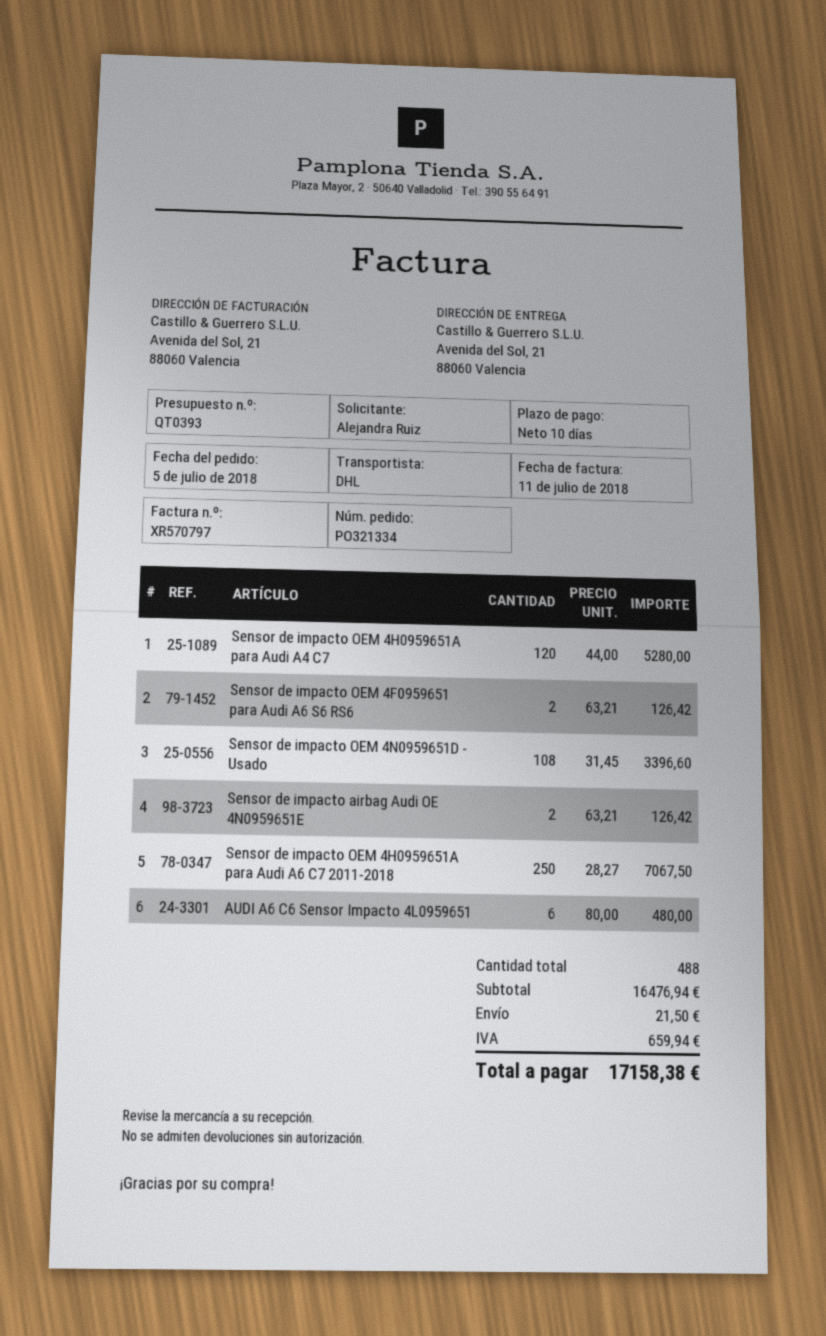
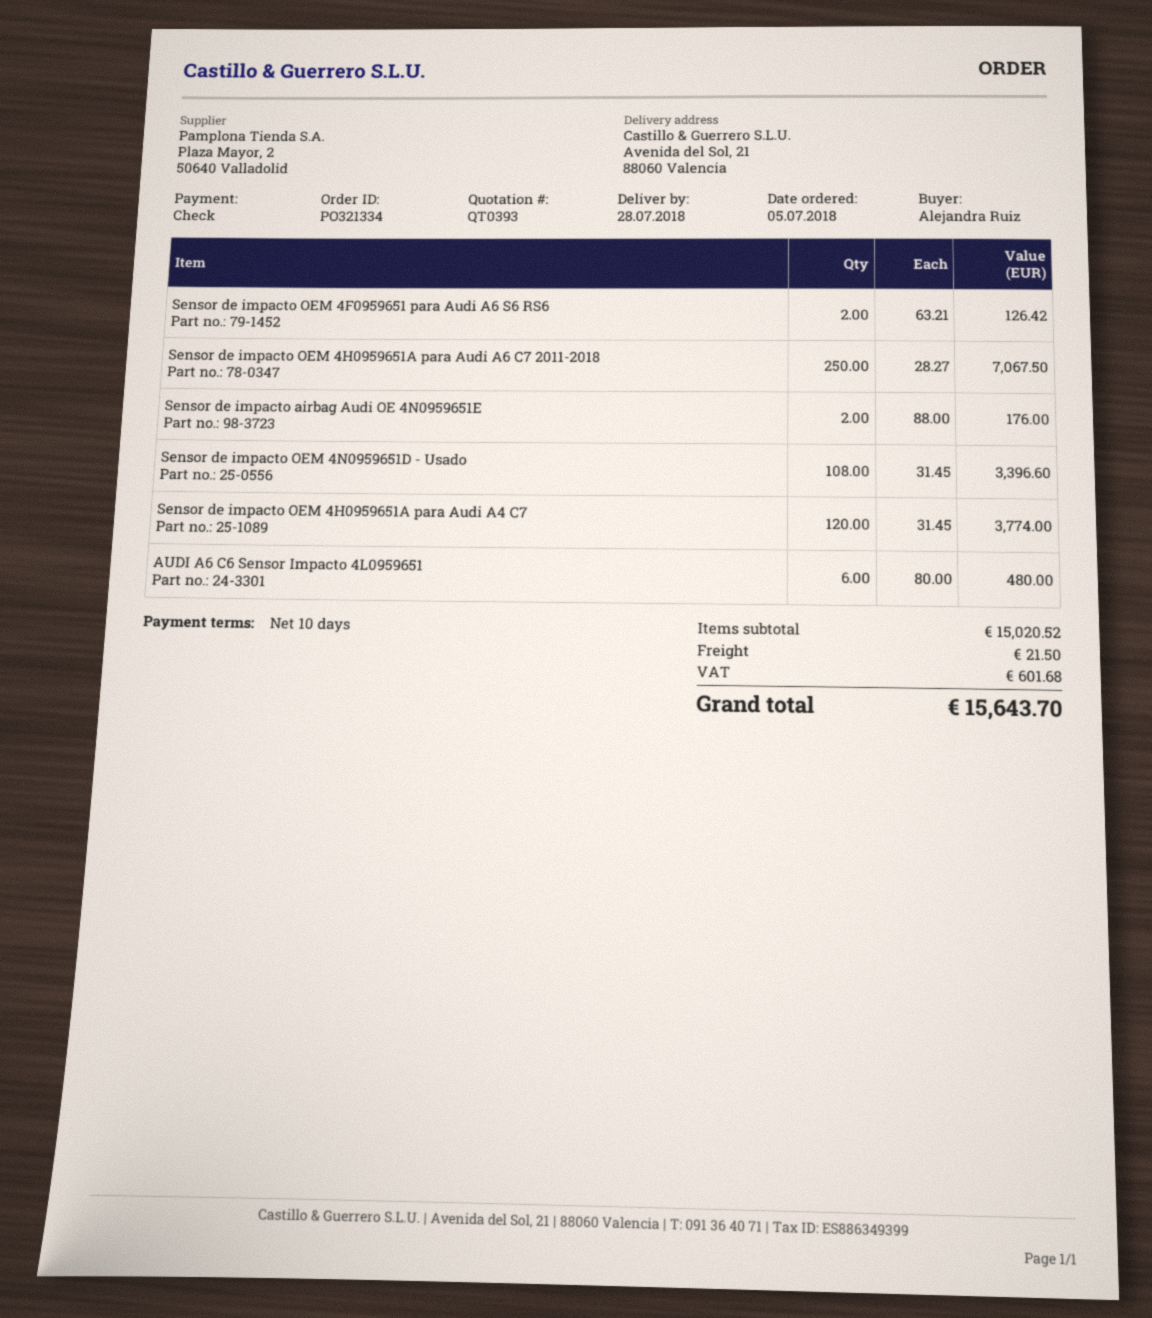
Sensor de impacto OEM 4H0959651A para Audi A4 C7: 120 x 44.00 = 5280.00 -> 120 x 31.45 = 3774.00
Sensor de impacto airbag Audi OE 4N0959651E: 2 x 63.21 = 126.42 -> 2 x 88.00 = 176.00
subtotal: 16476.94 -> 15020.52
tax: 659.94 -> 601.68
total: 17158.38 -> 15643.70

